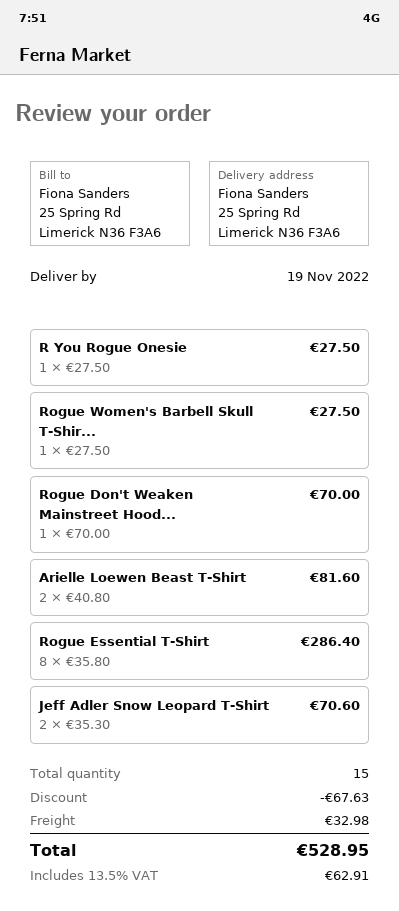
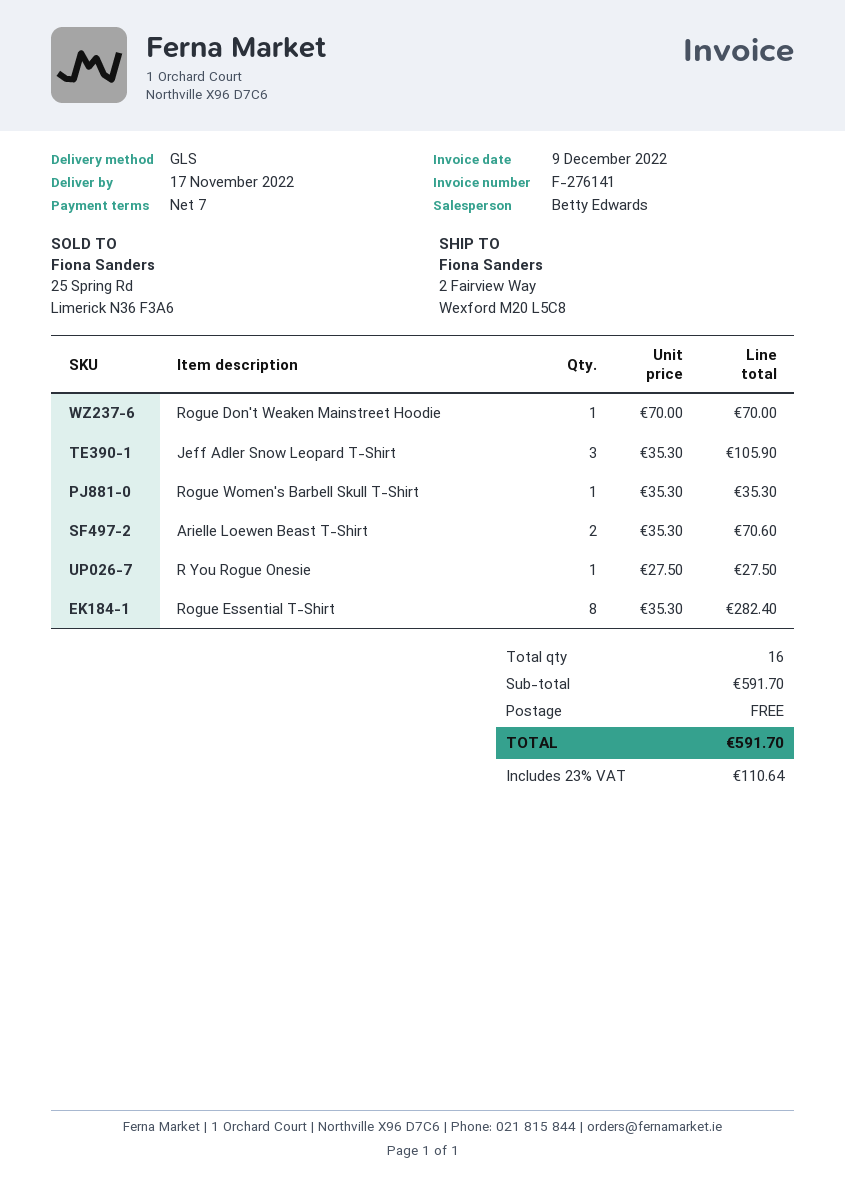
delivery date: 2022-11-19 -> 2022-11-17
ship to: 25 Spring Rd, Limerick N36 F3A6 -> 2 Fairview Way, Wexford M20 L5C8
Rogue Women's Barbell Skull T-Shir...: 1 x 27.50 = 27.50 -> 1 x 35.30 = 35.30
Arielle Loewen Beast T-Shirt: 2 x 40.80 = 81.60 -> 2 x 35.30 = 70.60
Rogue Essential T-Shirt: 8 x 35.80 = 286.40 -> 8 x 35.30 = 282.40
Jeff Adler Snow Leopard T-Shirt: 2 x 35.30 = 70.60 -> 3 x 35.30 = 105.90
total quantity: 15 -> 16
discount: 67.63 -> none
shipping: 32.98 -> 0.00
tax: 13.5% = 62.91 -> 23% = 110.64
total: 528.95 -> 591.70

